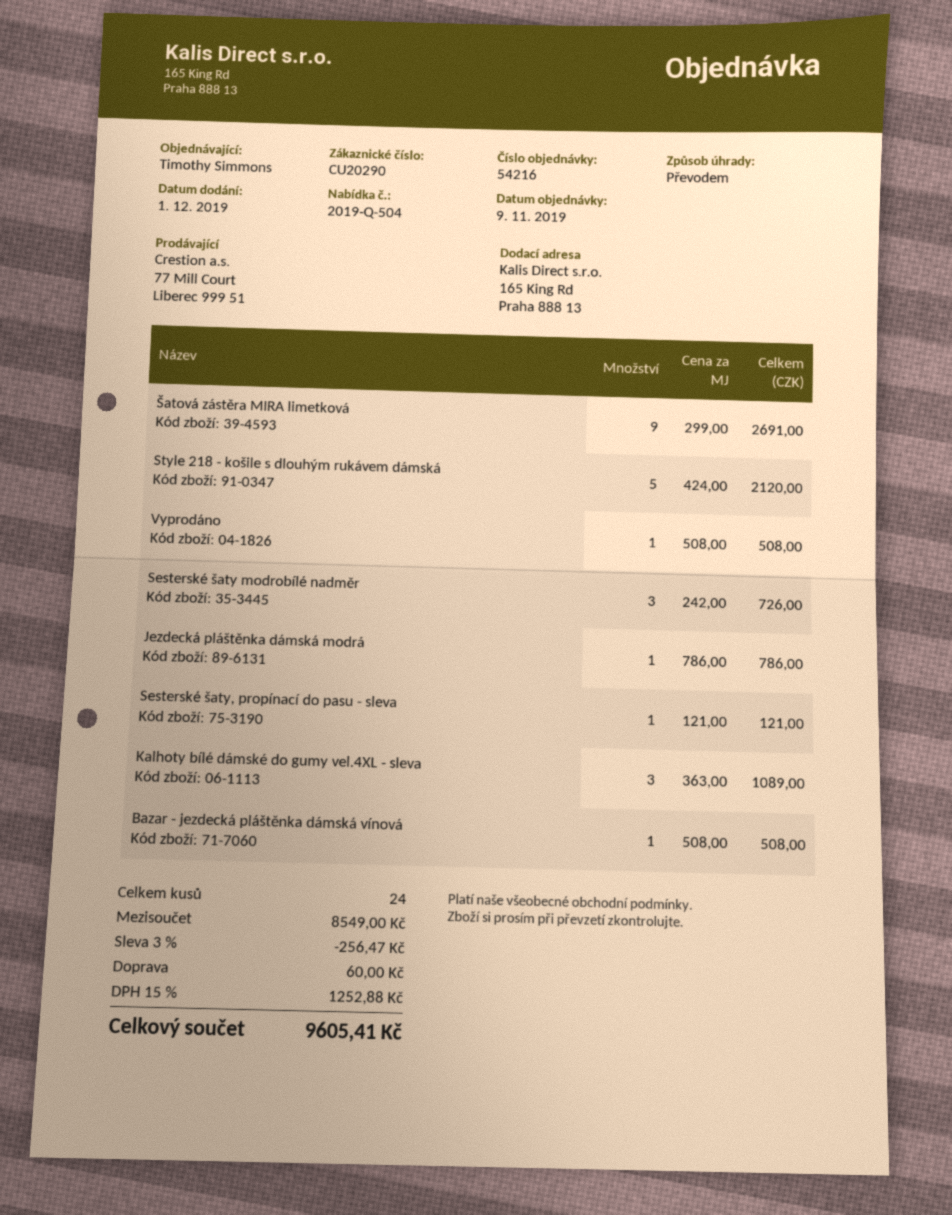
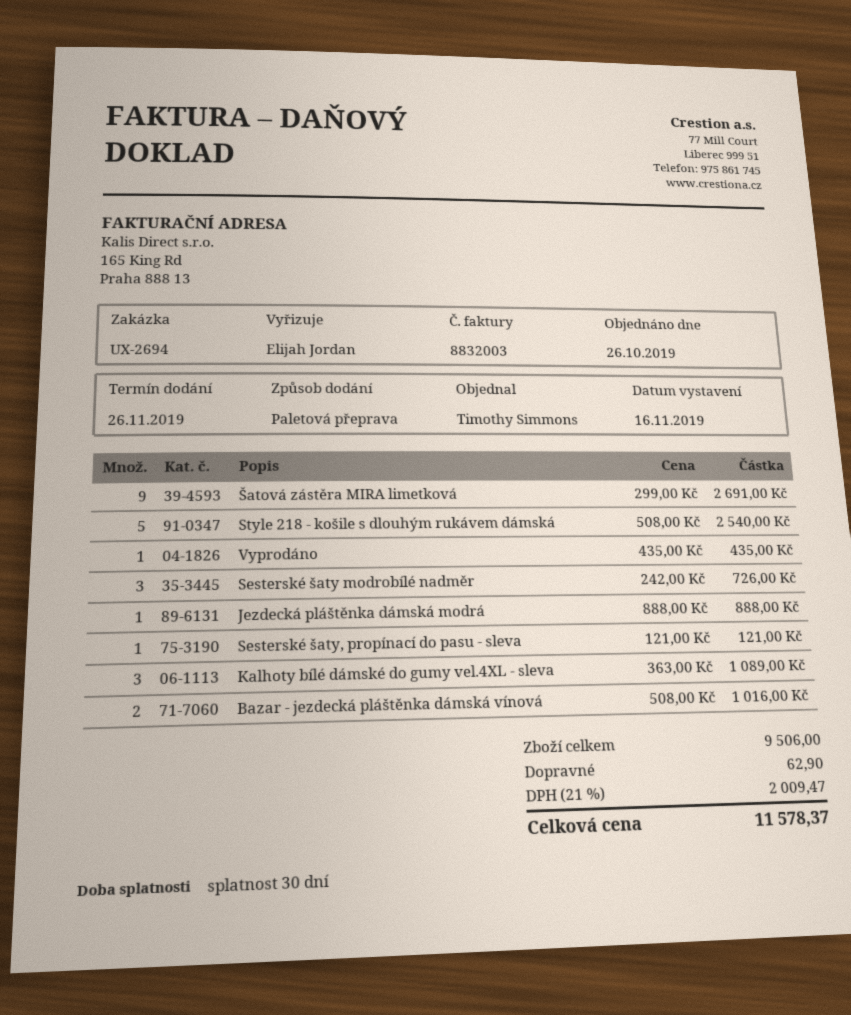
order date: 2019-11-09 -> 2019-10-26
delivery date: 2019-12-01 -> 2019-11-26
Style 218 - košile s dlouhým rukávem dámská: 5 x 424.00 = 2120.00 -> 5 x 508.00 = 2540.00
Vyprodáno: 1 x 508.00 = 508.00 -> 1 x 435.00 = 435.00
Jezdecká pláštěnka dámská modrá: 1 x 786.00 = 786.00 -> 1 x 888.00 = 888.00
Bazar - jezdecká pláštěnka dámská vínová: 1 x 508.00 = 508.00 -> 2 x 508.00 = 1016.00
subtotal: 8549.00 -> 9506.00
discount: 3% = 256.47 -> none
shipping: 60.00 -> 62.90
tax: 15% = 1252.88 -> 21% = 2009.47
total: 9605.41 -> 11578.37

